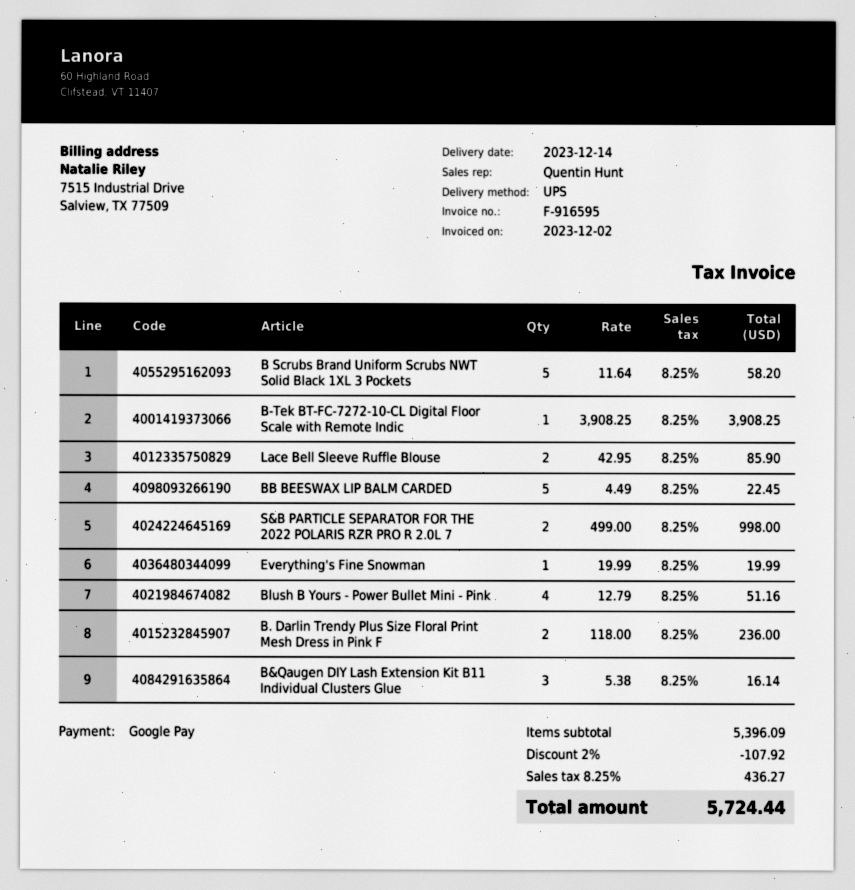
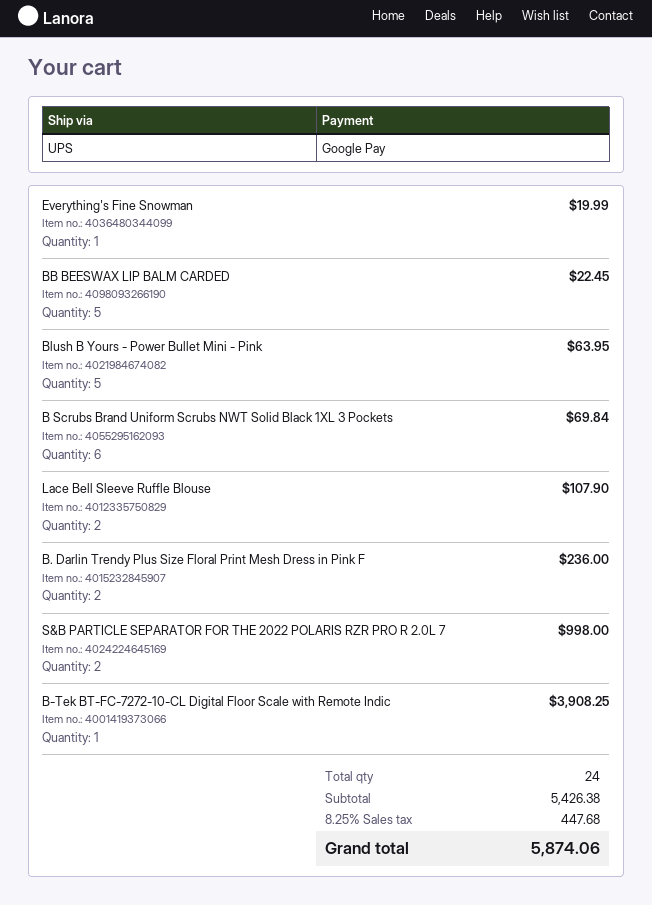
B Scrubs Brand Uniform Scrubs NWT Solid Black 1XL 3 Pockets: 5 for 58.20 -> 6 for 69.84
Lace Bell Sleeve Ruffle Blouse: 2 for 85.90 -> 2 for 107.90
Blush B Yours - Power Bullet Mini - Pink: 4 for 51.16 -> 5 for 63.95
B&Qaugen DIY Lash Extension Kit B11 Individual Clusters Glue: 3 for 16.14 -> none
subtotal: 5396.09 -> 5426.38
discount: 2% = 107.92 -> none
tax: 8.25% = 436.27 -> 8.25% = 447.68
total: 5724.44 -> 5874.06

